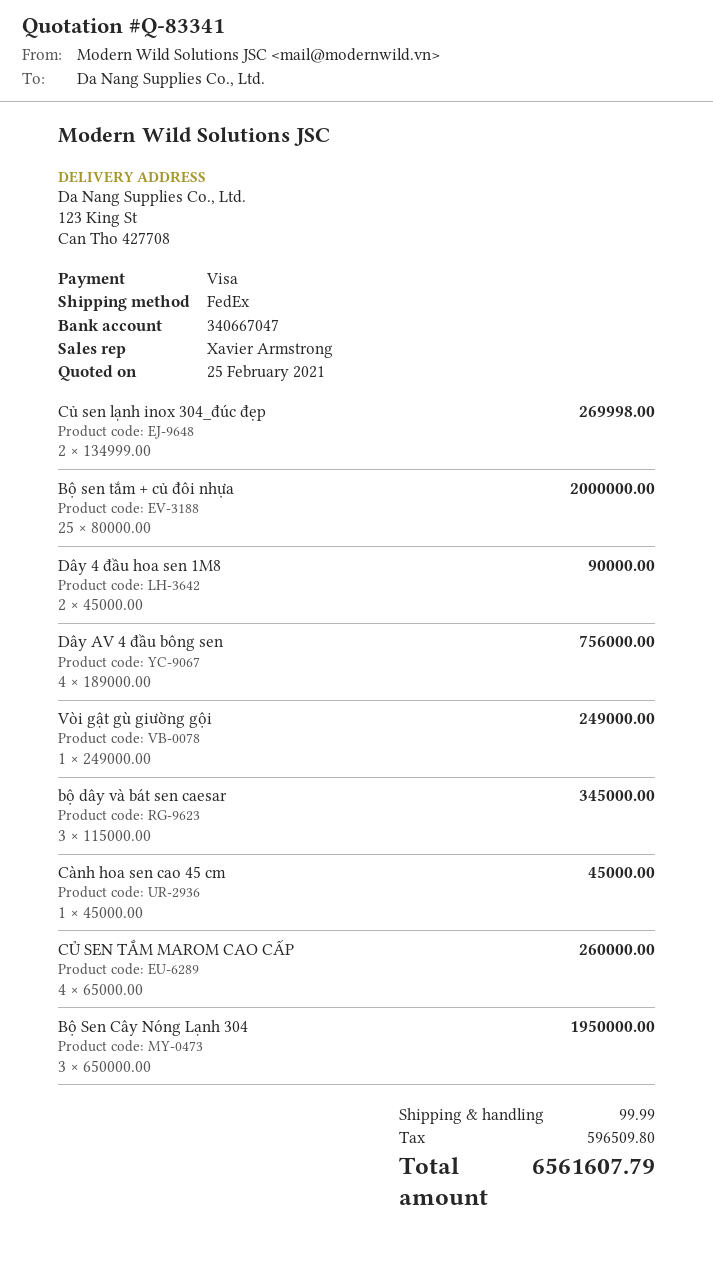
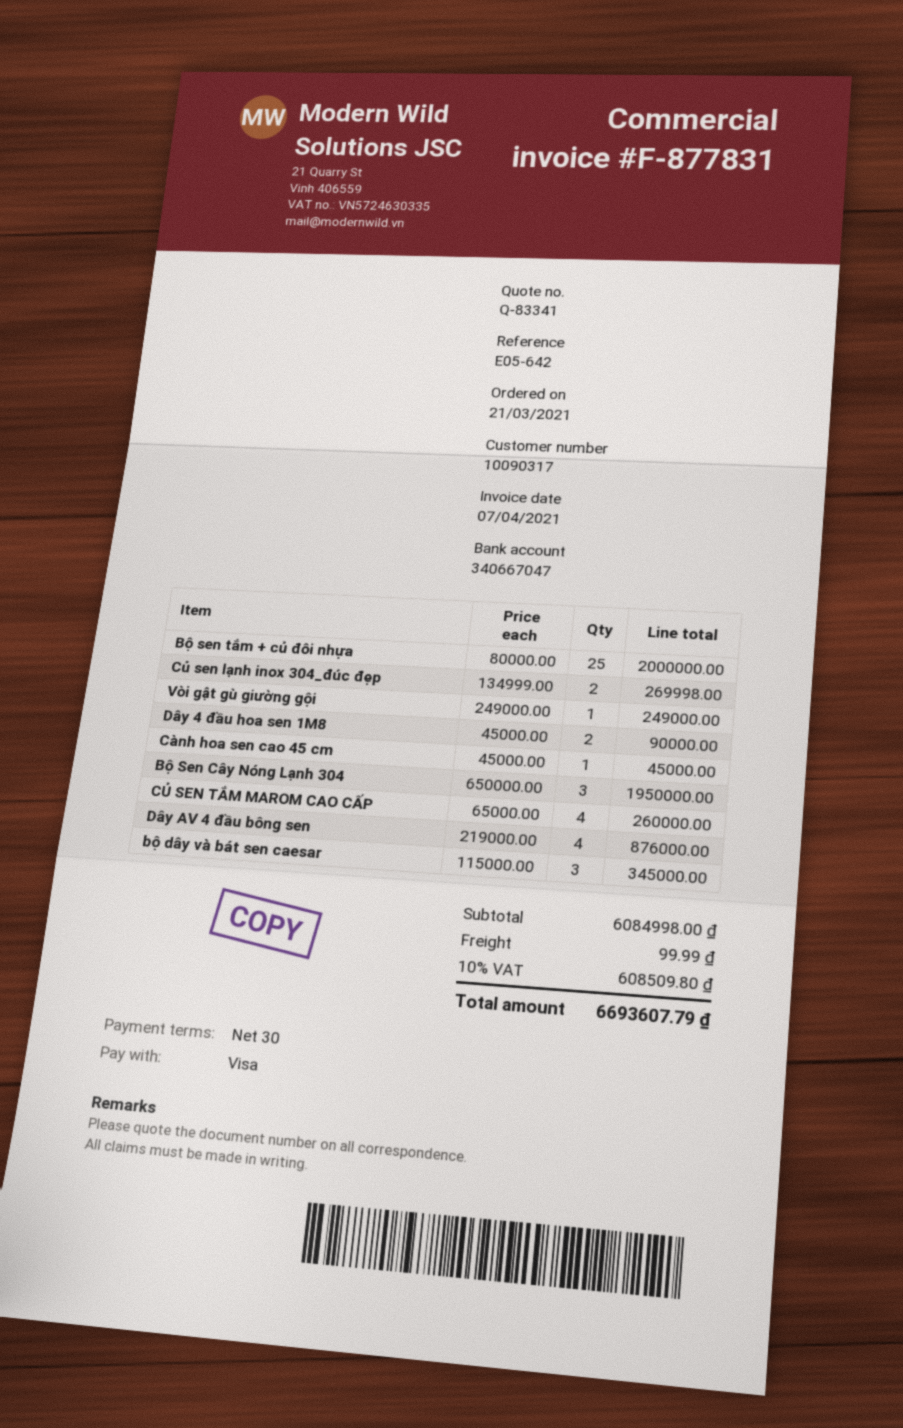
Dây AV 4 đầu bông sen: 4 x 189000.00 = 756000.00 -> 4 x 219000.00 = 876000.00
tax: 596509.80 -> 608509.80
total: 6561607.79 -> 6693607.79

